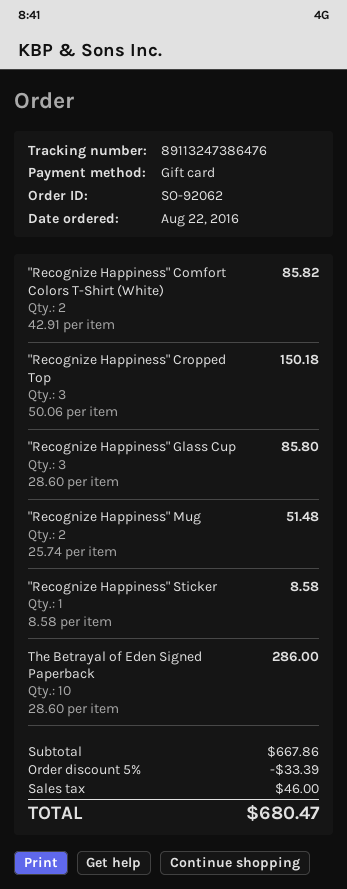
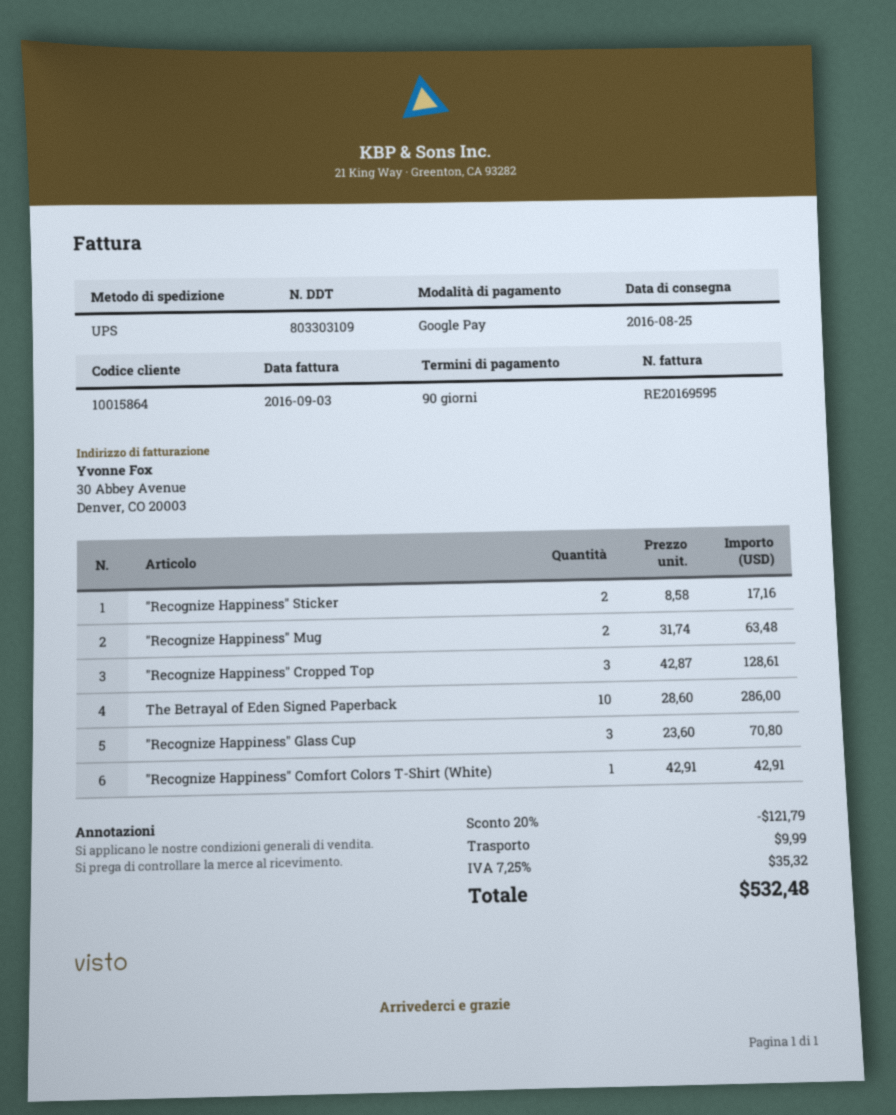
payment method: gift card -> Google Pay
"Recognize Happiness" Comfort Colors T-Shirt (White): 2 x 42.91 = 85.82 -> 1 x 42.91 = 42.91
"Recognize Happiness" Cropped Top: 3 x 50.06 = 150.18 -> 3 x 42.87 = 128.61
"Recognize Happiness" Glass Cup: 3 x 28.60 = 85.80 -> 3 x 23.60 = 70.80
"Recognize Happiness" Mug: 2 x 25.74 = 51.48 -> 2 x 31.74 = 63.48
"Recognize Happiness" Sticker: 1 x 8.58 = 8.58 -> 2 x 8.58 = 17.16
discount: 5% = 33.39 -> 20% = 121.79
shipping: none -> 9.99
tax: 46.00 -> 35.32
total: 680.47 -> 532.48

